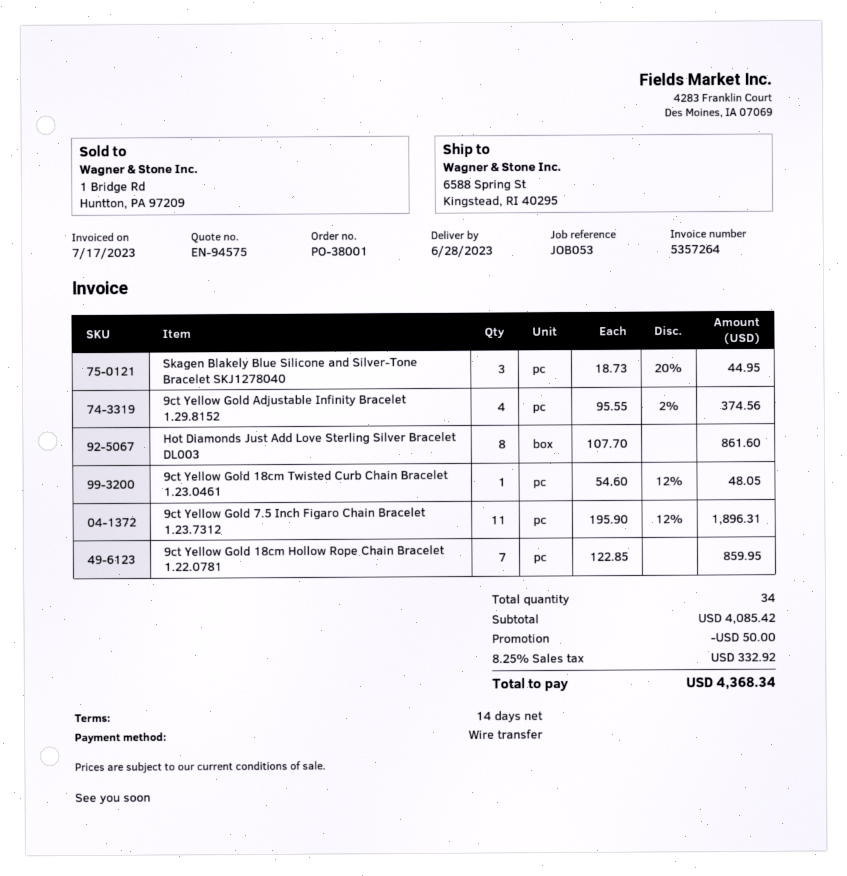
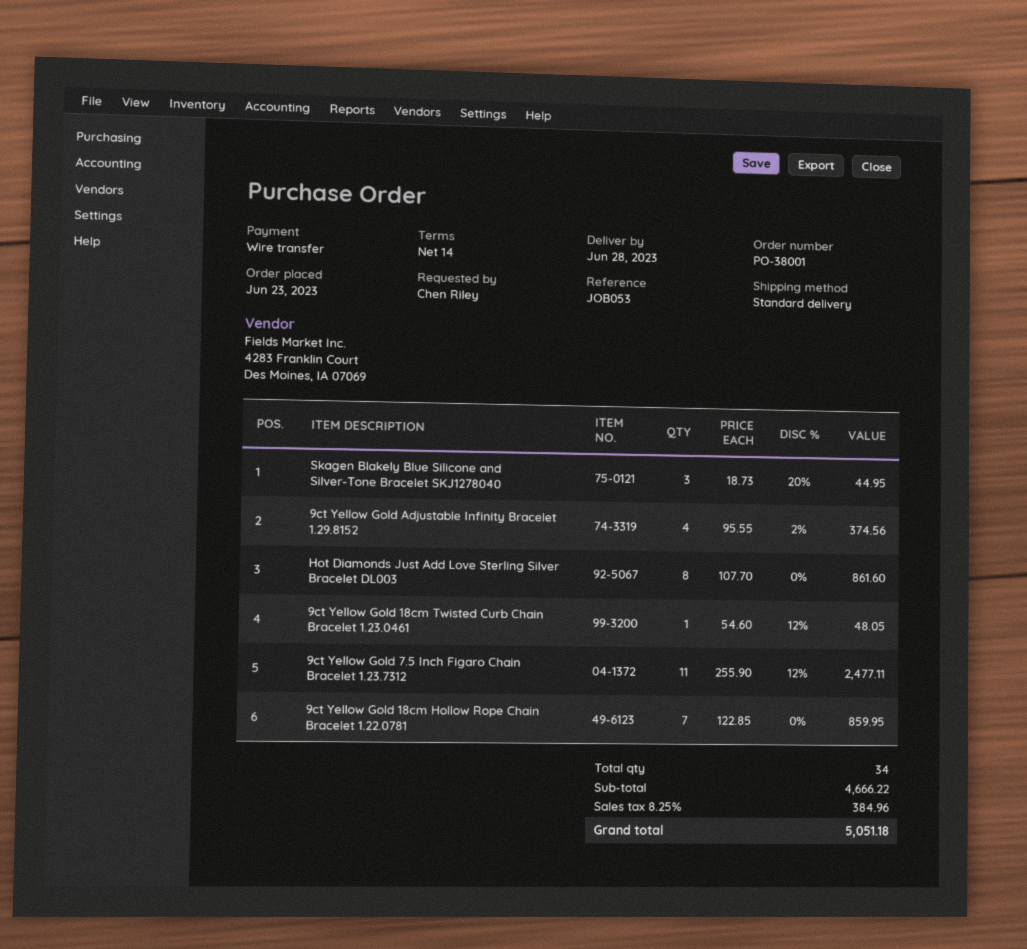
9ct Yellow Gold 7.5 Inch Figaro Chain Bracelet 1.23.7312: 11 x 195.90 - 12% = 1896.31 -> 11 x 255.90 - 12% = 2477.11
subtotal: 4085.42 -> 4666.22
discount: 50.00 -> none
tax: 8.25% = 332.92 -> 8.25% = 384.96
total: 4368.34 -> 5051.18

